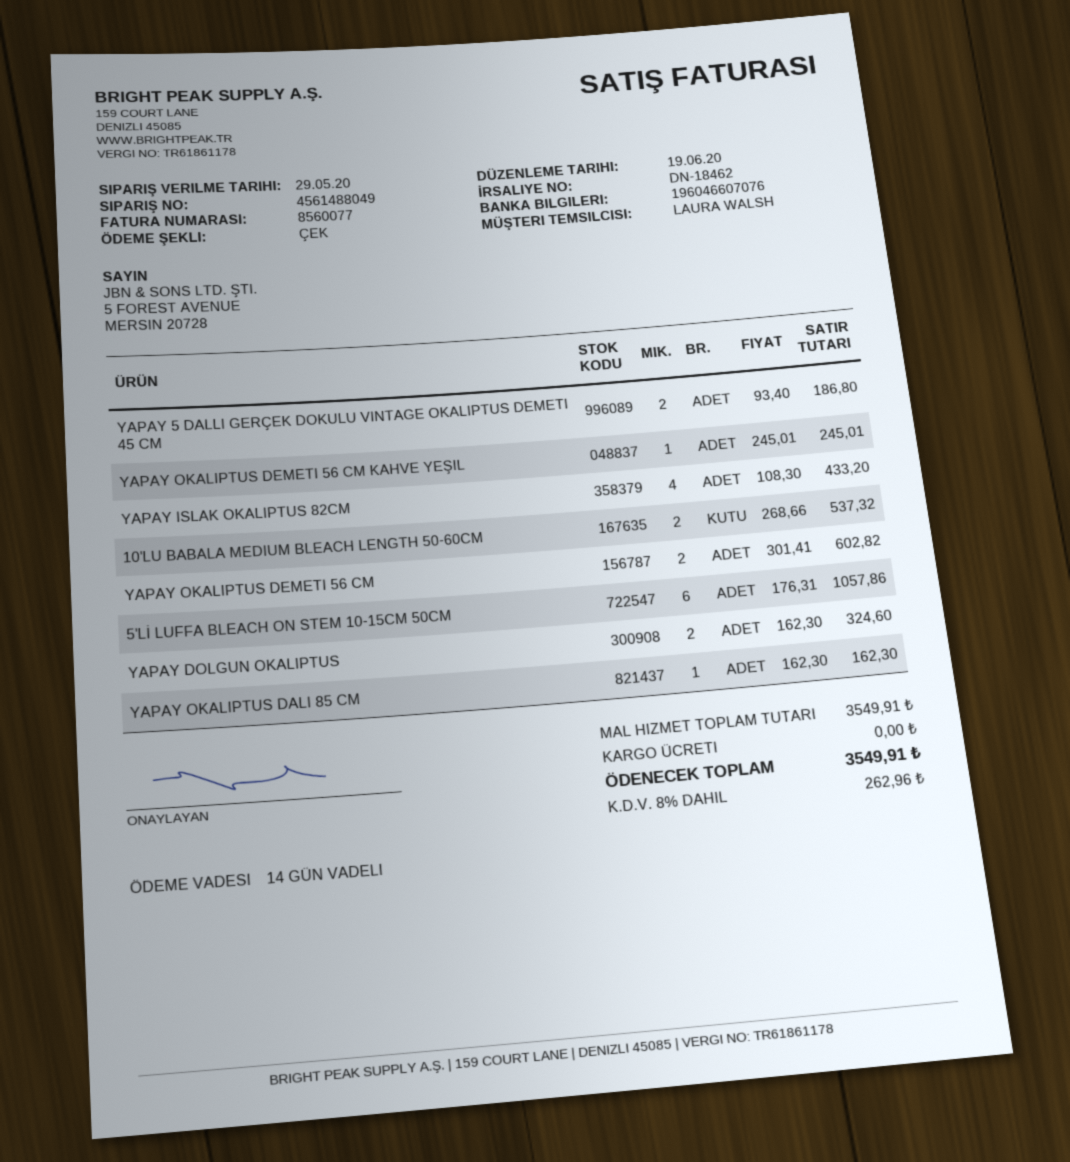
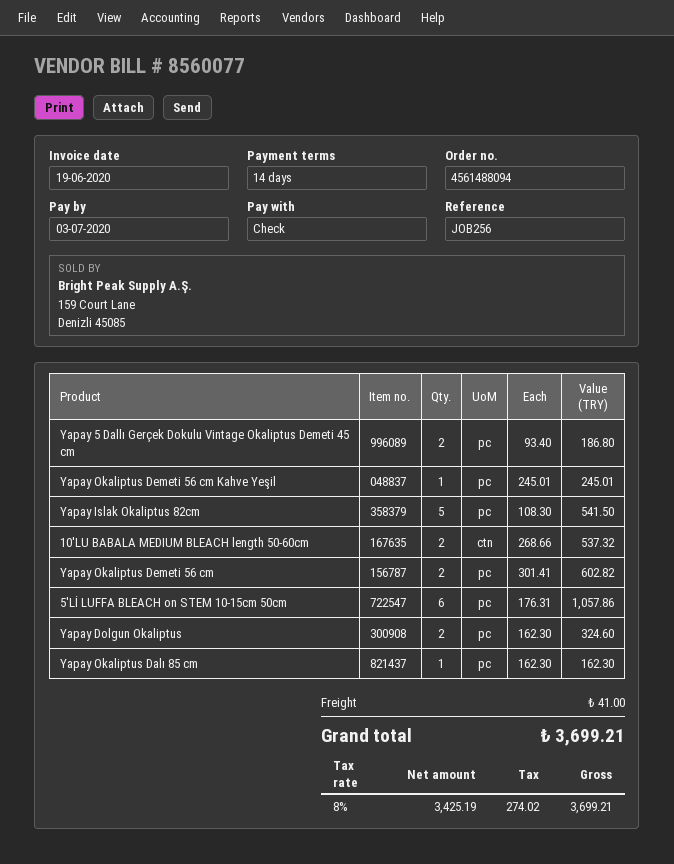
order number: 4561488049 -> 4561488094
YAPAY ISLAK OKALIPTUS 82CM: 4 x 108.30 = 433.20 -> 5 x 108.30 = 541.50
shipping: 0.00 -> 41.00
tax: 8% = 262.96 -> 8% = 274.02
total: 3549.91 -> 3699.21

